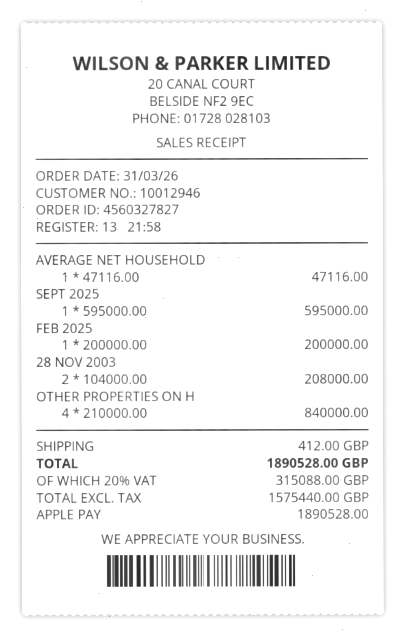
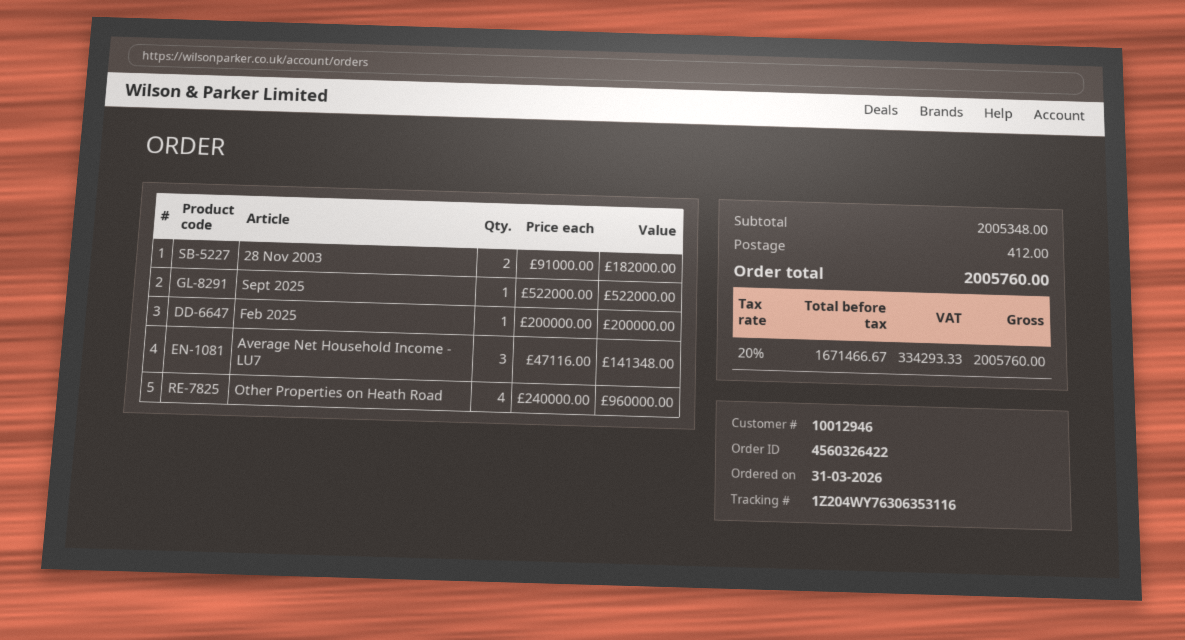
order number: 4560327827 -> 4560326422
AVERAGE NET HOUSEHOLD: 1 x 47116.00 = 47116.00 -> 3 x 47116.00 = 141348.00
SEPT 2025: 1 x 595000.00 = 595000.00 -> 1 x 522000.00 = 522000.00
28 NOV 2003: 2 x 104000.00 = 208000.00 -> 2 x 91000.00 = 182000.00
OTHER PROPERTIES ON H: 4 x 210000.00 = 840000.00 -> 4 x 240000.00 = 960000.00
net: 1575440.00 -> 1671466.67
tax: 20% = 315088.00 -> 20% = 334293.33
total: 1890528.00 -> 2005760.00

